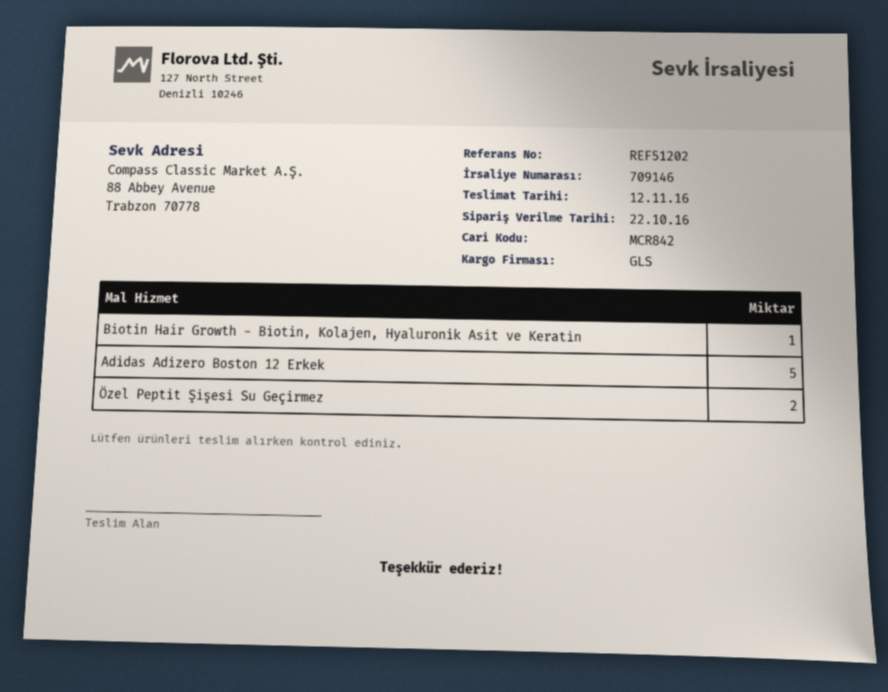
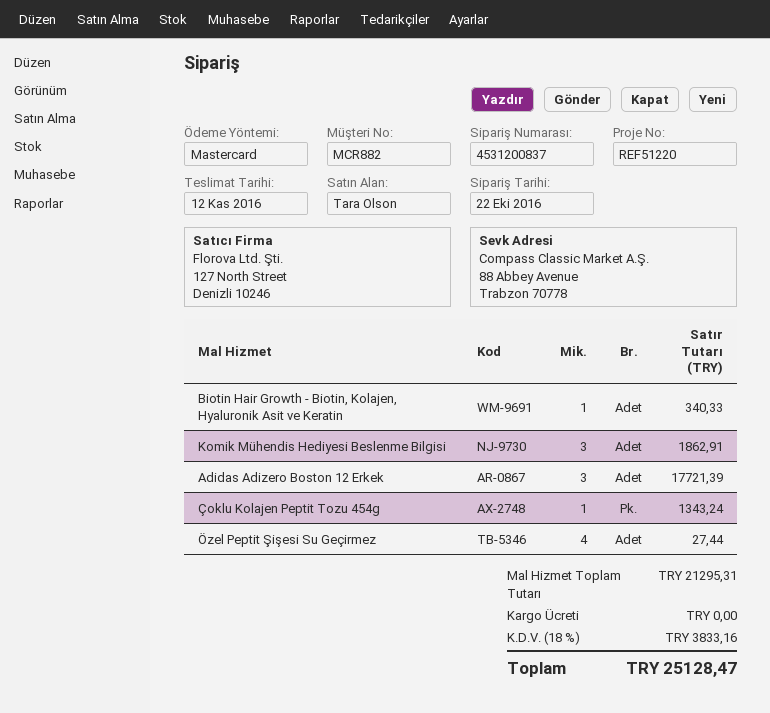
customer number: MCR842 -> MCR882
reference: REF51202 -> REF51220
Adidas Adizero Boston 12 Erkek: 5 -> 3
Özel Peptit Şişesi Su Geçirmez: 2 -> 4
Komik Mühendis Hediyesi Beslenme Bilgisi: none -> 3
Çoklu Kolajen Peptit Tozu 454g: none -> 1

